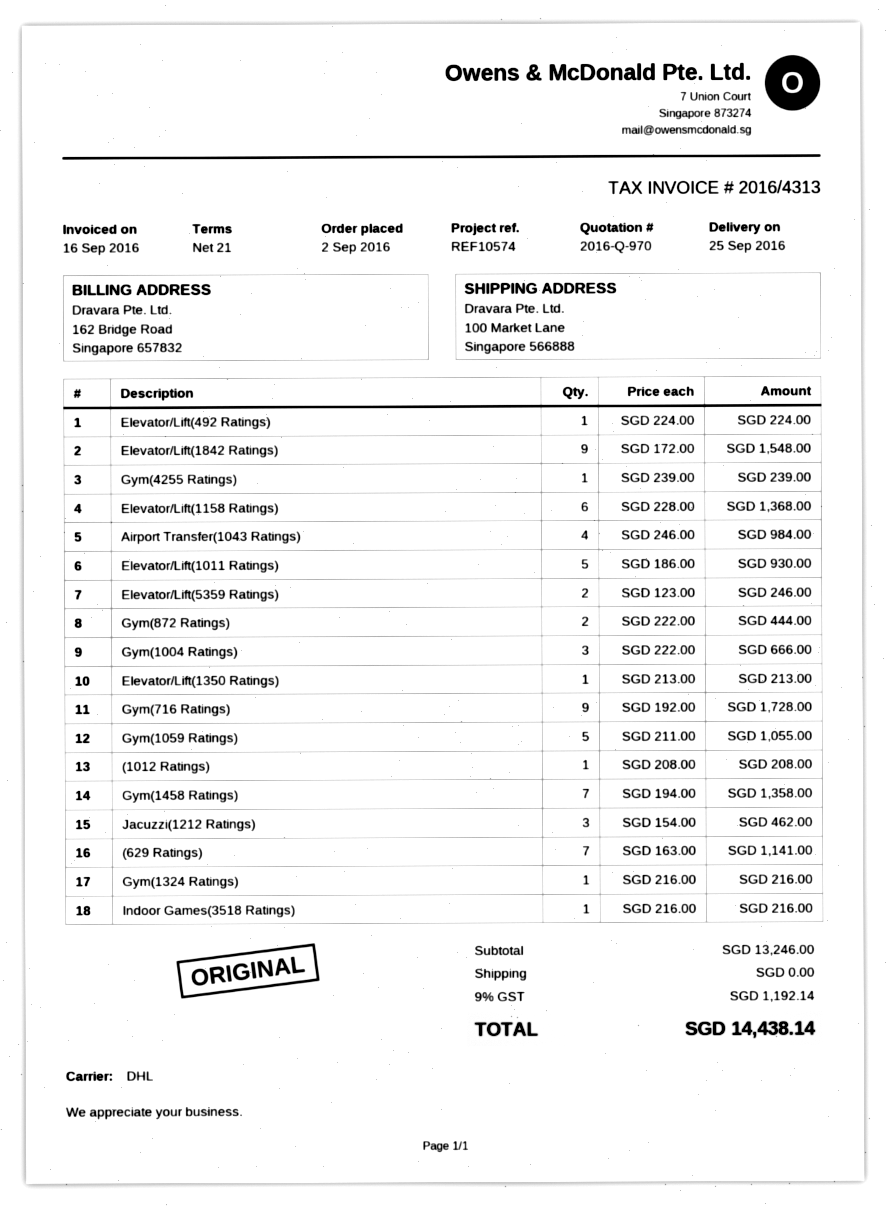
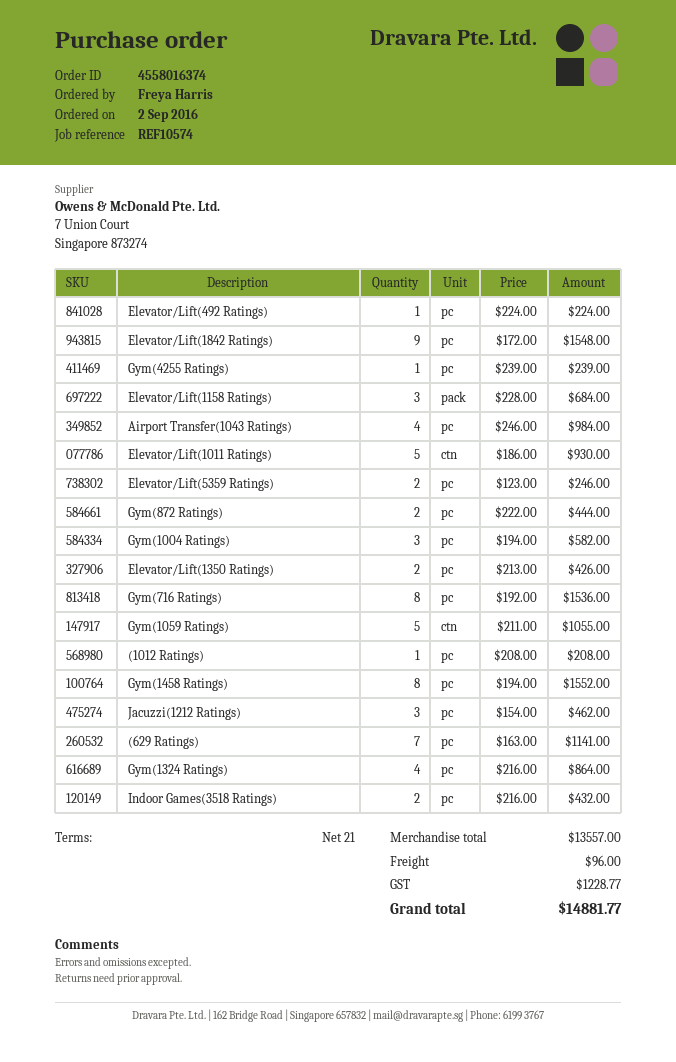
Elevator/Lift(1158 Ratings): 6 x 228.00 = 1368.00 -> 3 x 228.00 = 684.00
Gym(1004 Ratings): 3 x 222.00 = 666.00 -> 3 x 194.00 = 582.00
Elevator/Lift(1350 Ratings): 1 x 213.00 = 213.00 -> 2 x 213.00 = 426.00
Gym(716 Ratings): 9 x 192.00 = 1728.00 -> 8 x 192.00 = 1536.00
Gym(1458 Ratings): 7 x 194.00 = 1358.00 -> 8 x 194.00 = 1552.00
Gym(1324 Ratings): 1 x 216.00 = 216.00 -> 4 x 216.00 = 864.00
Indoor Games(3518 Ratings): 1 x 216.00 = 216.00 -> 2 x 216.00 = 432.00
subtotal: 13246.00 -> 13557.00
shipping: 0.00 -> 96.00
tax: 1192.14 -> 1228.77
total: 14438.14 -> 14881.77

